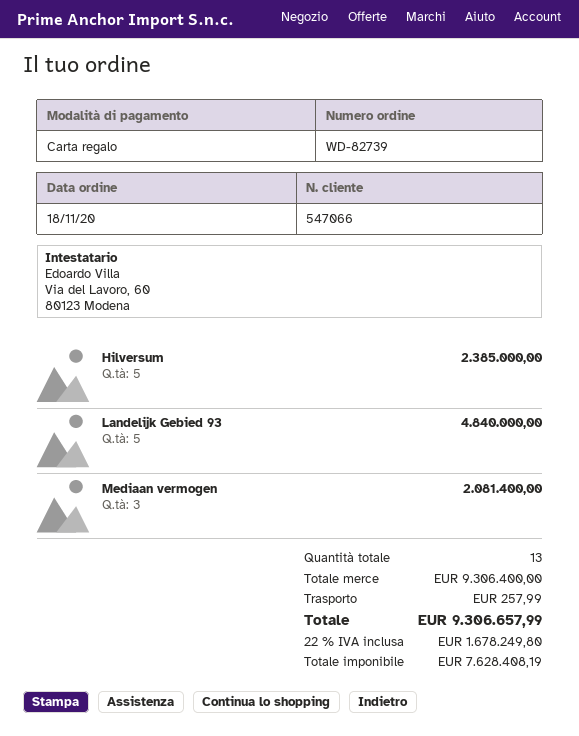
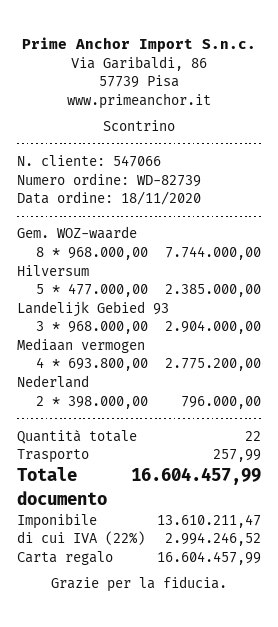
Landelijk Gebied 93: 5 for 4840000.00 -> 3 for 2904000.00
Mediaan vermogen: 3 for 2081400.00 -> 4 for 2775200.00
Gem. WOZ-waarde: none -> 8 for 7744000.00
Nederland: none -> 2 for 796000.00
total quantity: 13 -> 22
net: 7628408.19 -> 13610211.47
tax: 22% = 1678249.80 -> 22% = 2994246.52
total: 9306657.99 -> 16604457.99

